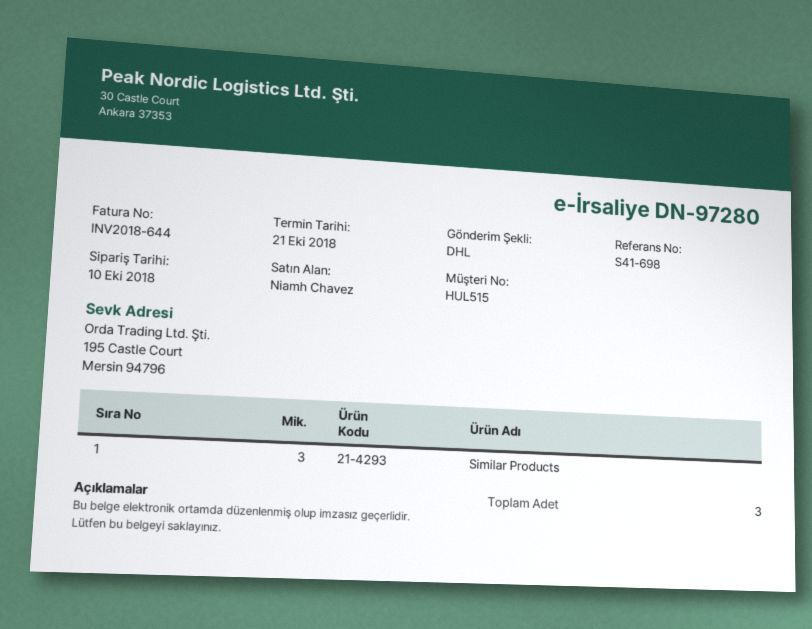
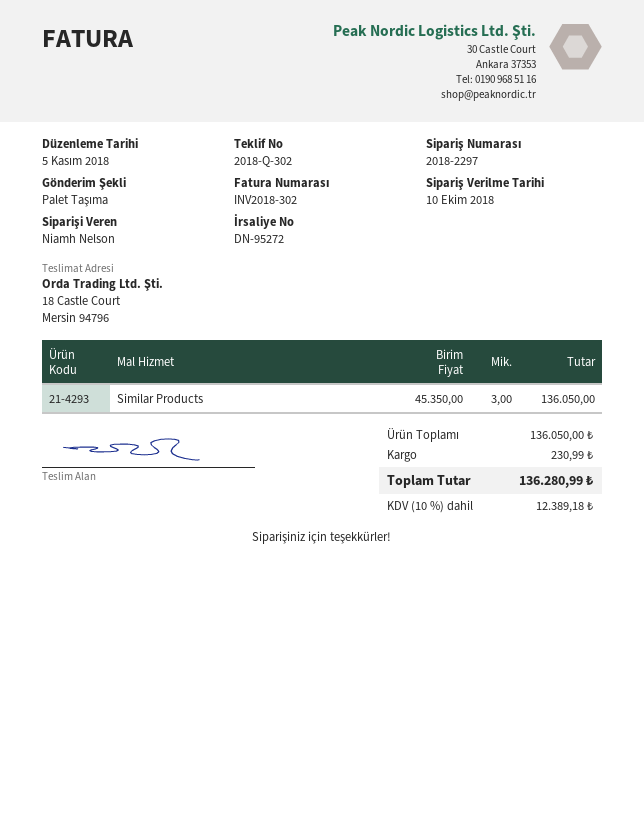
delivery note number: DN-97280 -> DN-95272
invoice number: INV2018-644 -> INV2018-302
ordered by: Niamh Chavez -> Niamh Nelson
shipping method: DHL -> pallet freight
ship to: 195 Castle Court, Mersin 94796 -> 18 Castle Court, Mersin 94796

